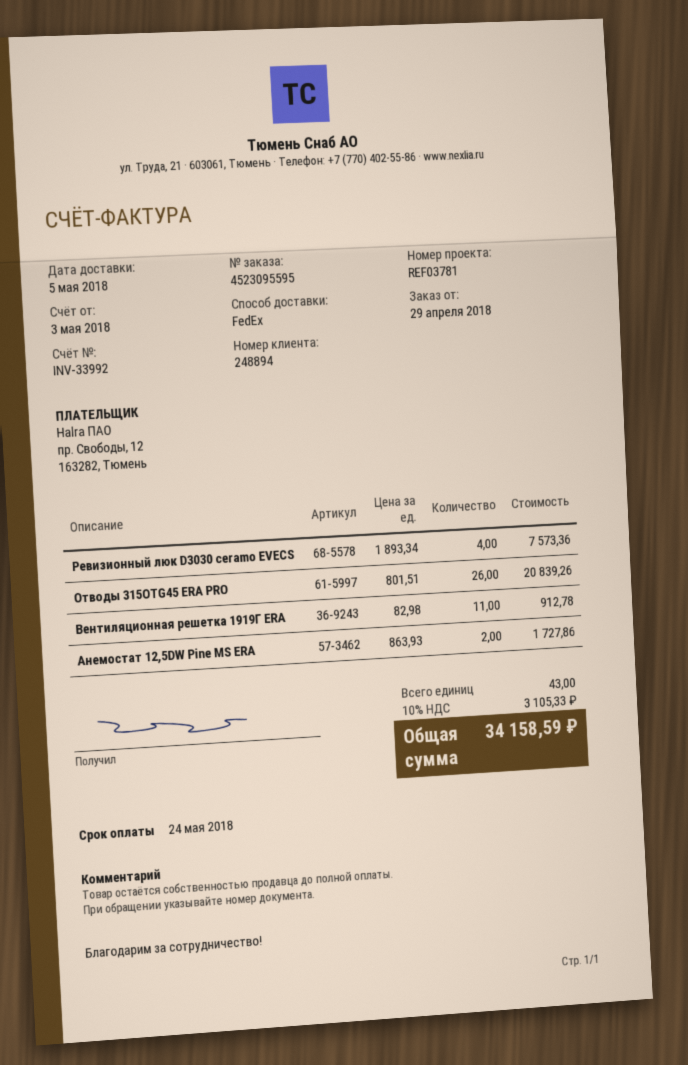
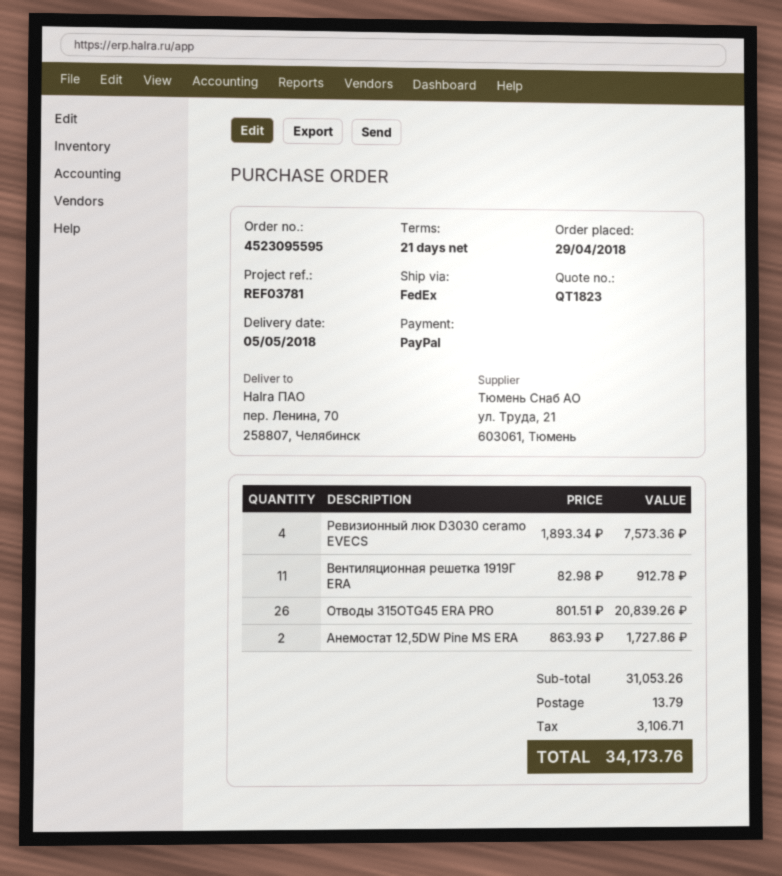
shipping: none -> 13.79
tax: 3105.33 -> 3106.71
total: 34158.59 -> 34173.76

